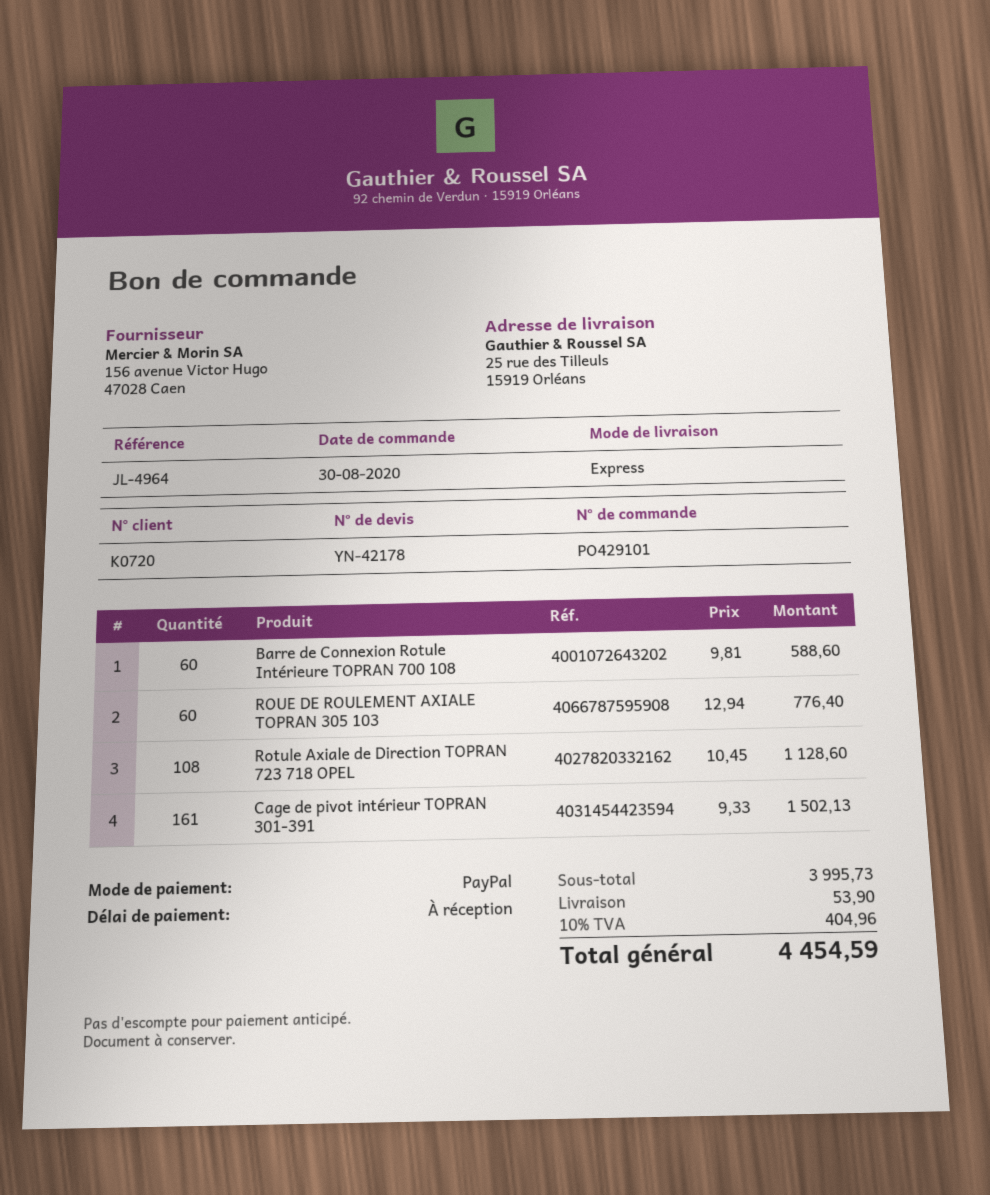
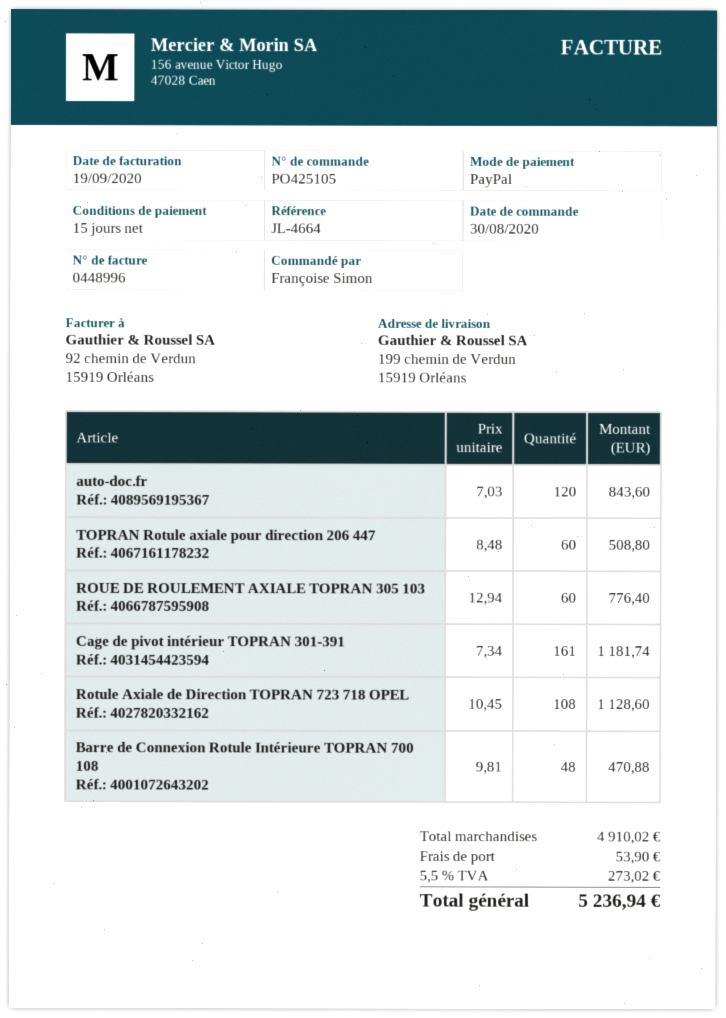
order number: PO429101 -> PO425105
payment terms: on receipt -> 15 days
reference: JL-4964 -> JL-4664
ship to: 25 rue des Tilleuls, 15919 Orléans -> 199 chemin de Verdun, 15919 Orléans
Barre de Connexion Rotule Intérieure TOPRAN 700 108: 60 x 9.81 = 588.60 -> 48 x 9.81 = 470.88
Cage de pivot intérieur TOPRAN 301‑391: 161 x 9.33 = 1502.13 -> 161 x 7.34 = 1181.74
auto-doc.fr: none -> 120 x 7.03 = 843.60
TOPRAN Rotule axiale pour direction 206 447: none -> 60 x 8.48 = 508.80
subtotal: 3995.73 -> 4910.02
tax: 10% = 404.96 -> 5.5% = 273.02
total: 4454.59 -> 5236.94

